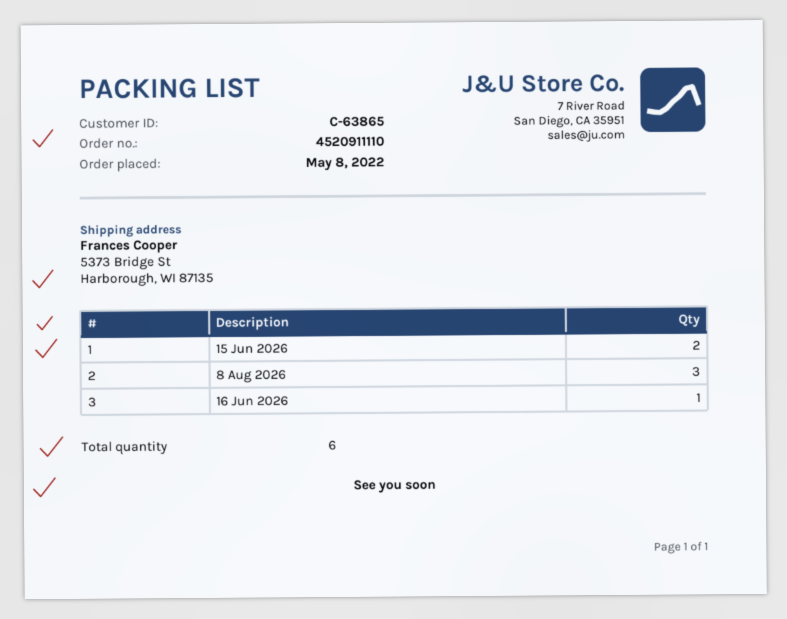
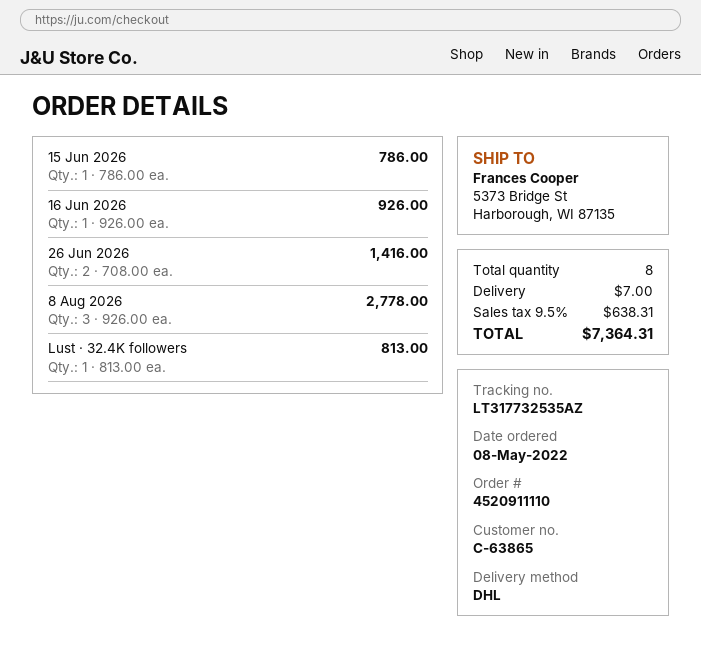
15 Jun 2026: 2 -> 1
26 Jun 2026: none -> 2
Lust · 32.4K followers: none -> 1
total quantity: 6 -> 8

